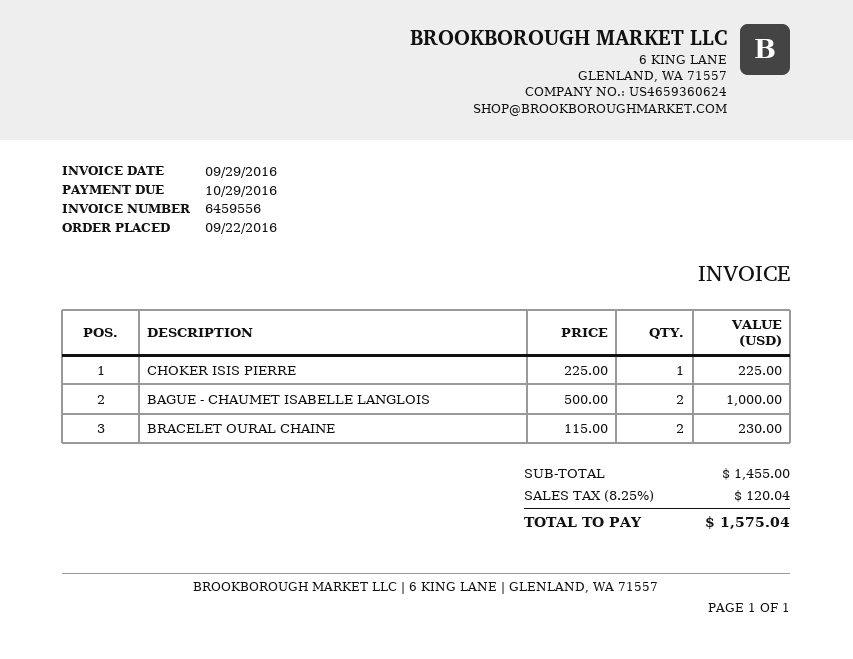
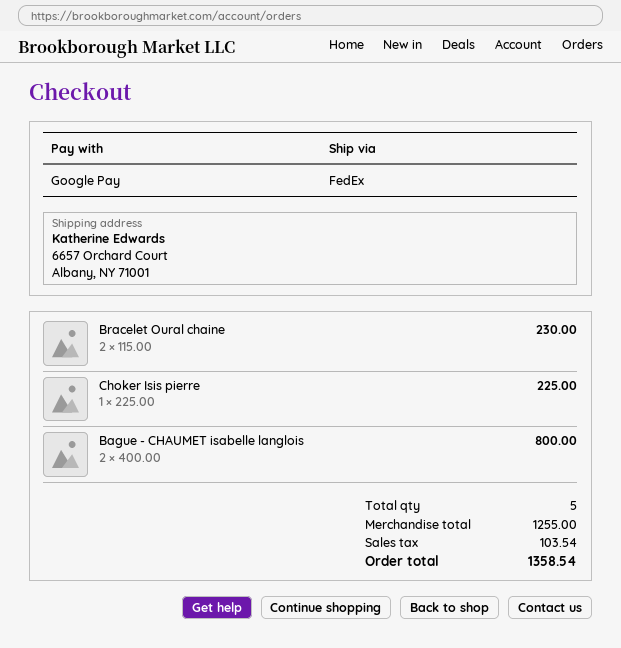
BAGUE - CHAUMET ISABELLE LANGLOIS: 2 x 500.00 = 1000.00 -> 2 x 400.00 = 800.00
subtotal: 1455.00 -> 1255.00
tax: 120.04 -> 103.54
total: 1575.04 -> 1358.54

